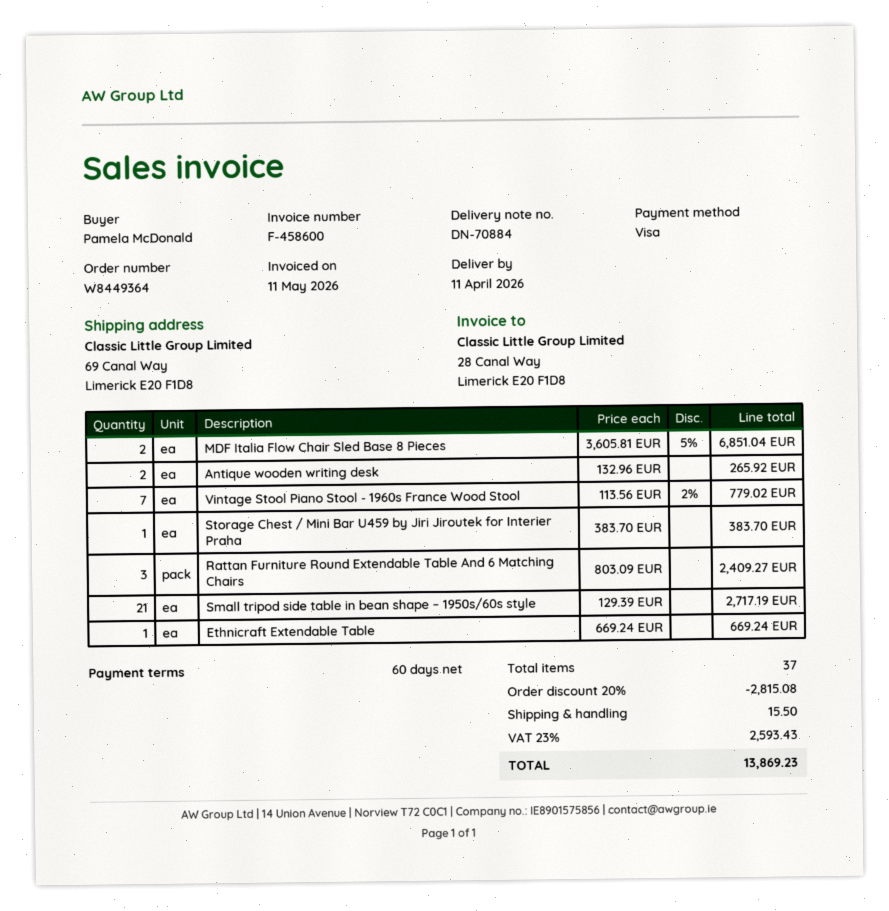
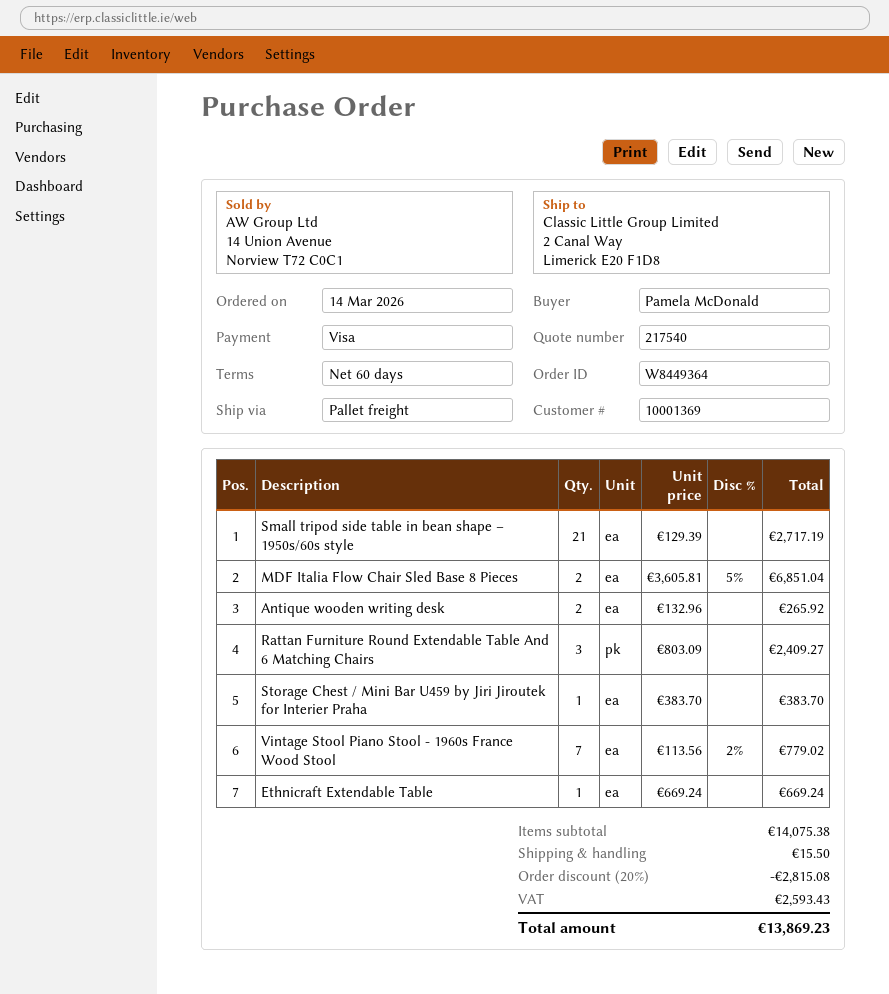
ship to: 69 Canal Way, Limerick E20 F1D8 -> 2 Canal Way, Limerick E20 F1D8

